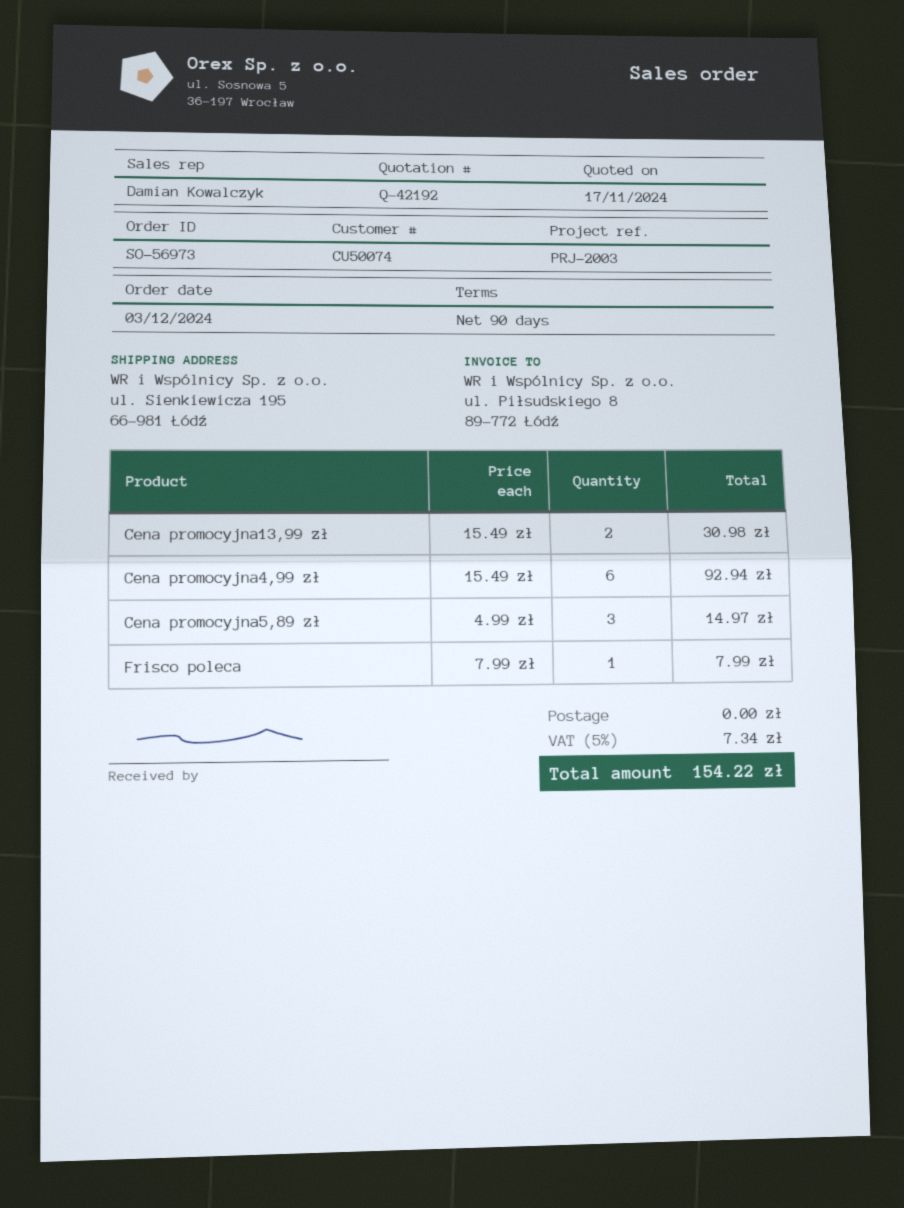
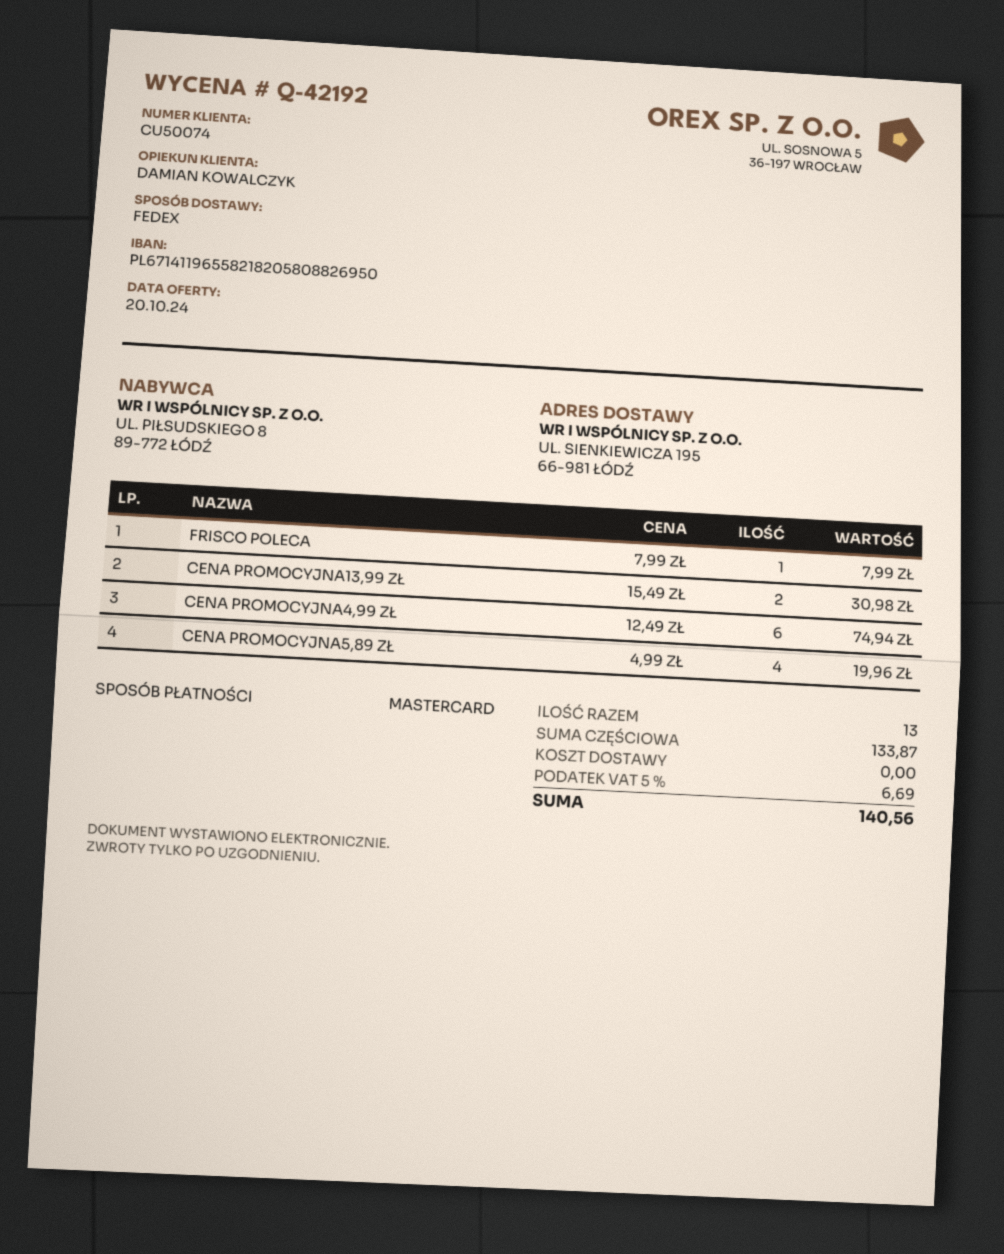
quote date: 2024-11-17 -> 2024-10-20
Cena promocyjna4,99 zł: 6 x 15.49 = 92.94 -> 6 x 12.49 = 74.94
Cena promocyjna5,89 zł: 3 x 4.99 = 14.97 -> 4 x 4.99 = 19.96
tax: 5% = 7.34 -> 5% = 6.69
total: 154.22 -> 140.56

